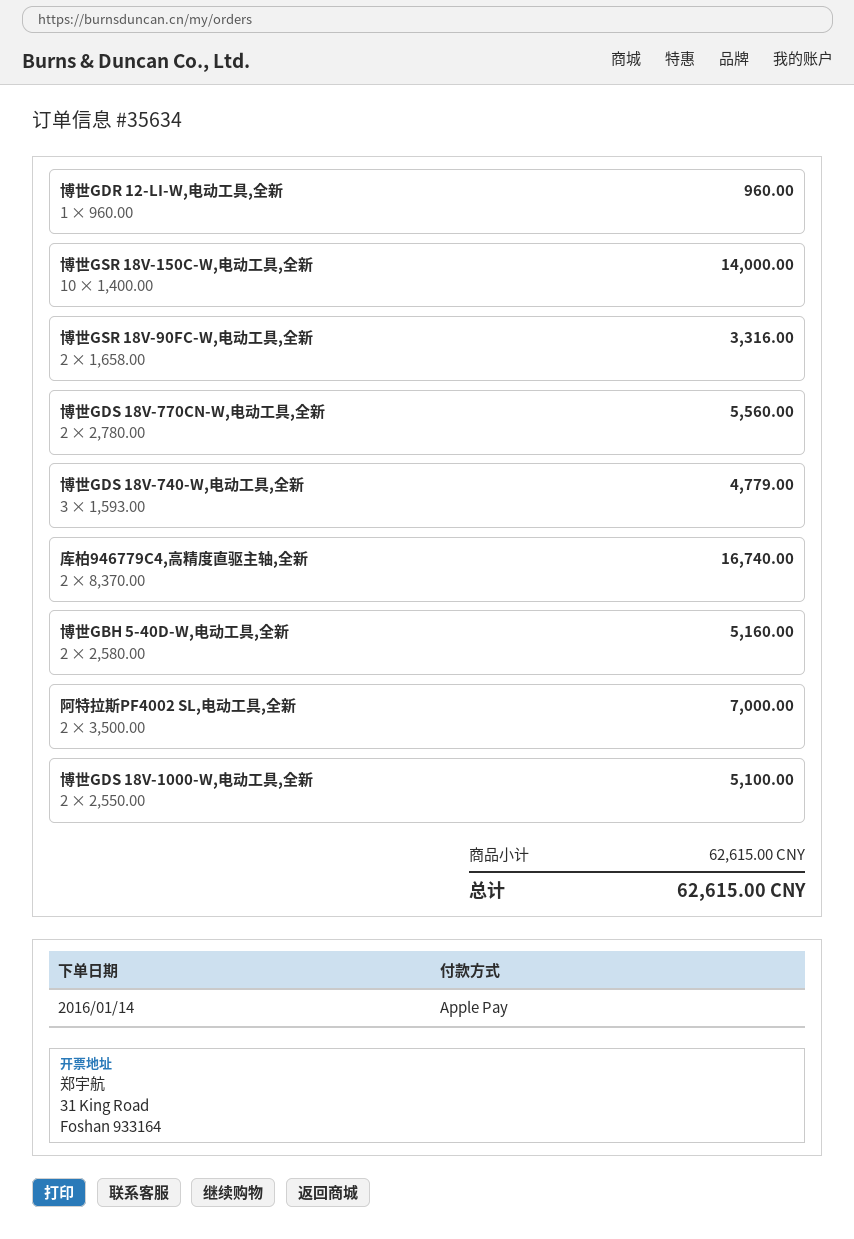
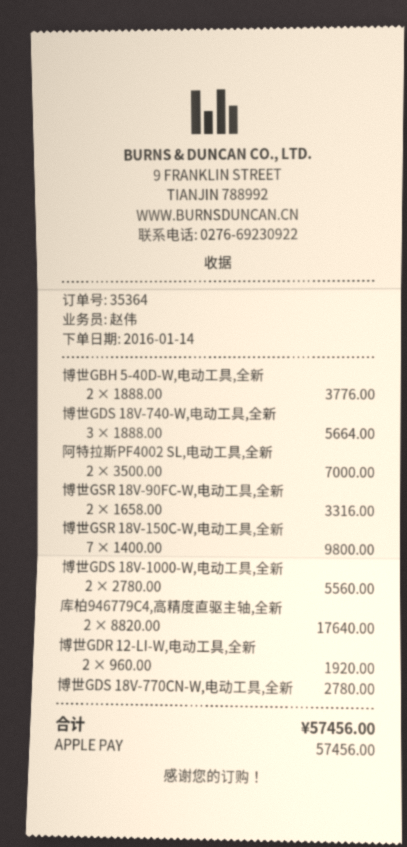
order number: 35634 -> 35364
博世GDR 12-LI-W,电动工具,全新: 1 x 960.00 = 960.00 -> 2 x 960.00 = 1920.00
博世GSR 18V-150C-W,电动工具,全新: 10 x 1400.00 = 14000.00 -> 7 x 1400.00 = 9800.00
博世GDS 18V-770CN-W,电动工具,全新: 2 x 2780.00 = 5560.00 -> 1 x 2780.00 = 2780.00
博世GDS 18V-740-W,电动工具,全新: 3 x 1593.00 = 4779.00 -> 3 x 1888.00 = 5664.00
库柏946779C4,高精度直驱主轴,全新: 2 x 8370.00 = 16740.00 -> 2 x 8820.00 = 17640.00
博世GBH 5-40D-W,电动工具,全新: 2 x 2580.00 = 5160.00 -> 2 x 1888.00 = 3776.00
博世GDS 18V-1000-W,电动工具,全新: 2 x 2550.00 = 5100.00 -> 2 x 2780.00 = 5560.00
total: 62615.00 -> 57456.00

